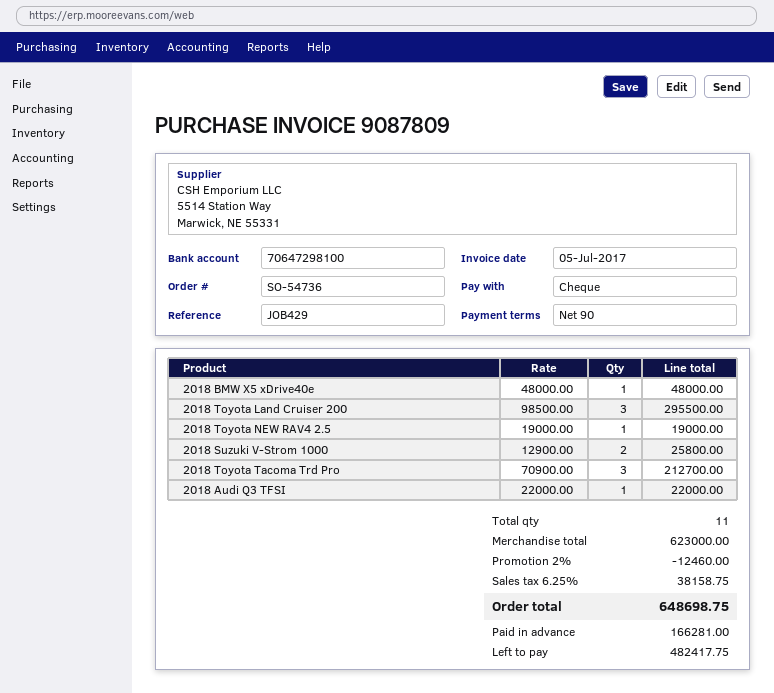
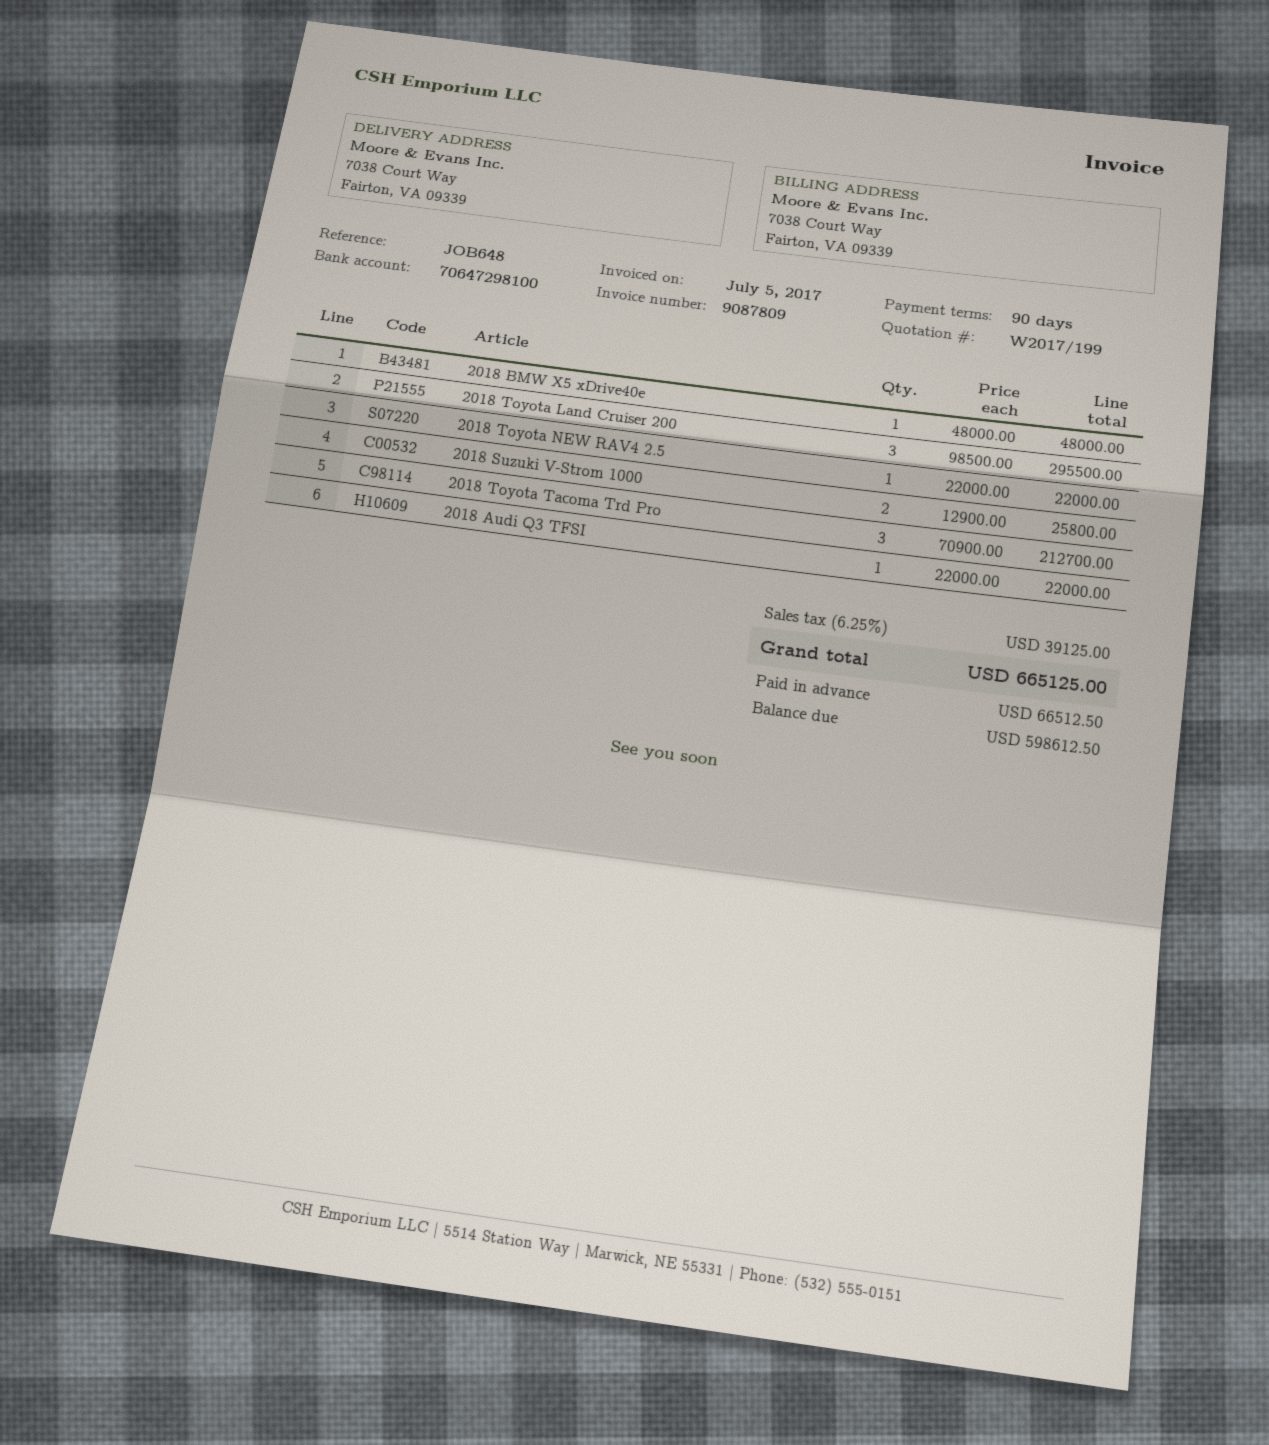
reference: JOB429 -> JOB648
2018 Toyota NEW RAV4 2.5: 1 x 19000.00 = 19000.00 -> 1 x 22000.00 = 22000.00
discount: 2% = 12460.00 -> none
tax: 6.25% = 38158.75 -> 6.25% = 39125.00
total: 648698.75 -> 665125.00
deposit: 166281.00 -> 66512.50
balance: 482417.75 -> 598612.50

